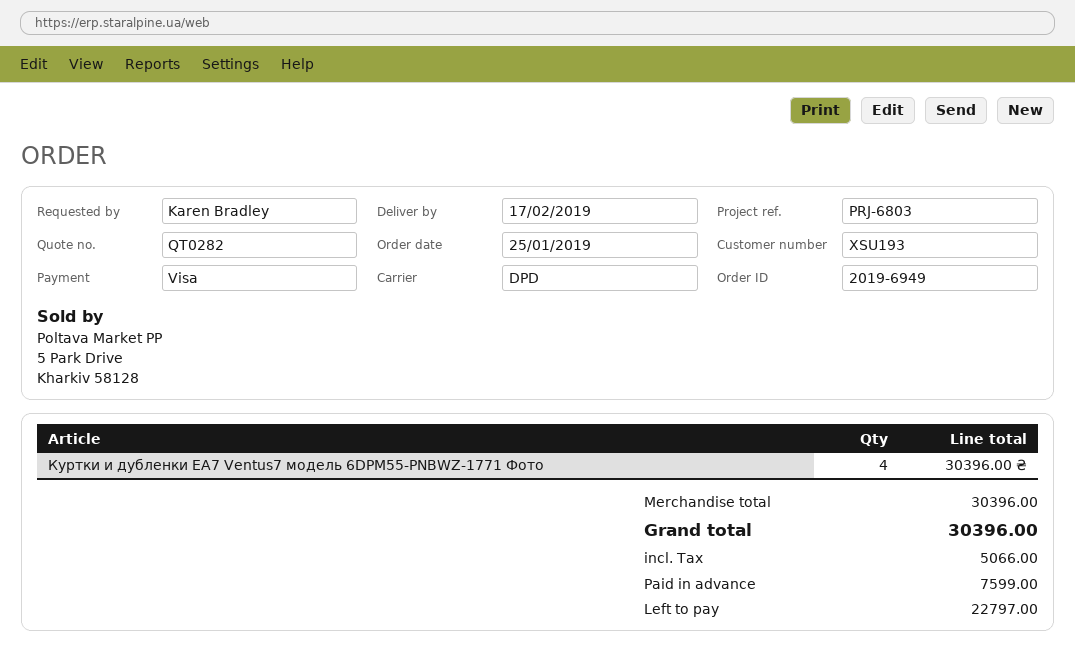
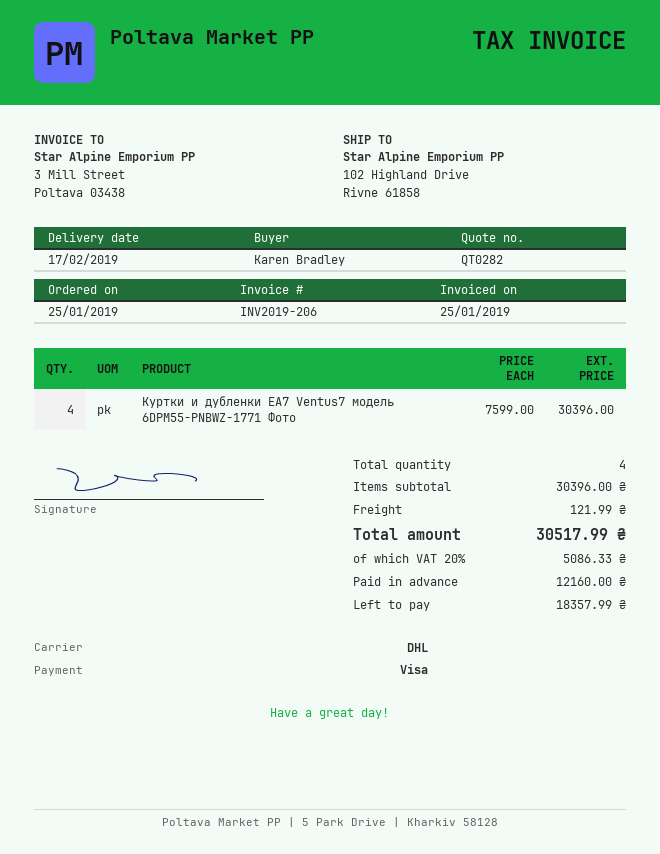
shipping method: DPD -> DHL
shipping: none -> 121.99
tax: 5066.00 -> 5086.33
total: 30396.00 -> 30517.99
deposit: 7599.00 -> 12160.00
balance: 22797.00 -> 18357.99

